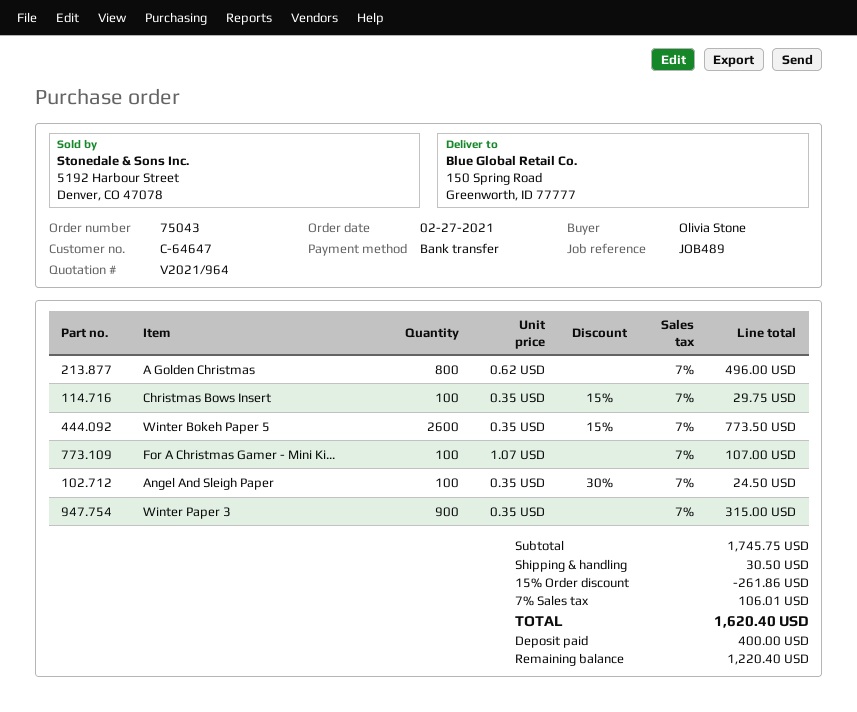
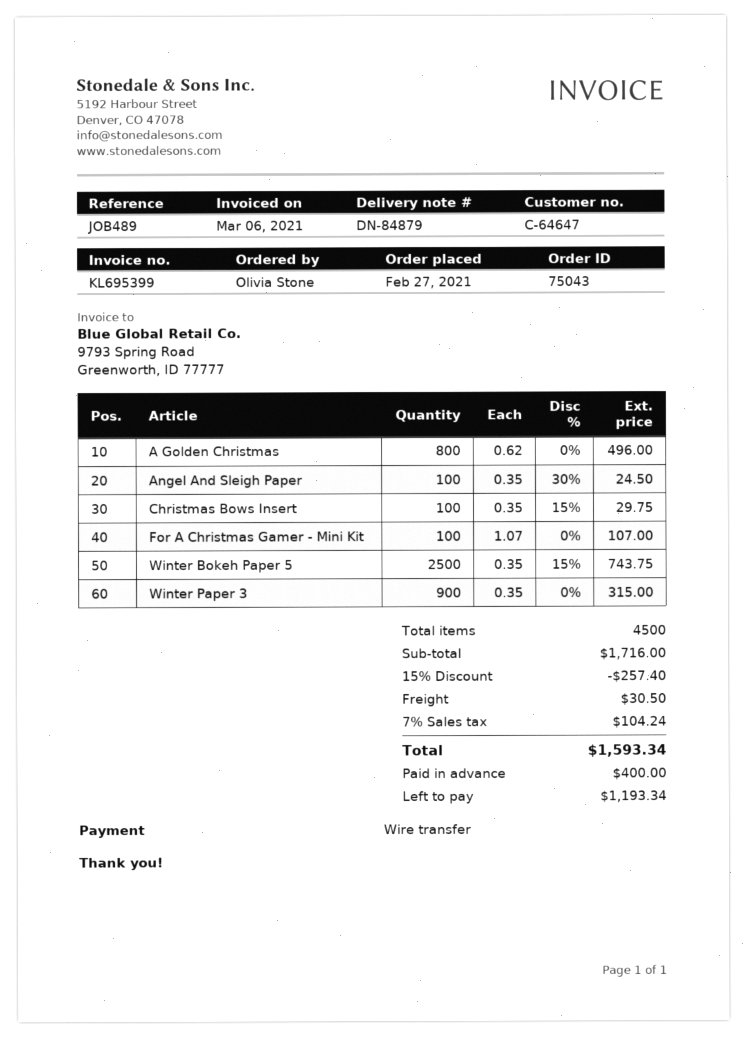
Winter Bokeh Paper 5: 2600 x 0.35 - 15% = 773.50 -> 2500 x 0.35 - 15% = 743.75
subtotal: 1745.75 -> 1716.00
discount: 15% = 261.86 -> 15% = 257.40
tax: 7% = 106.01 -> 7% = 104.24
total: 1620.40 -> 1593.34
balance: 1220.40 -> 1193.34

